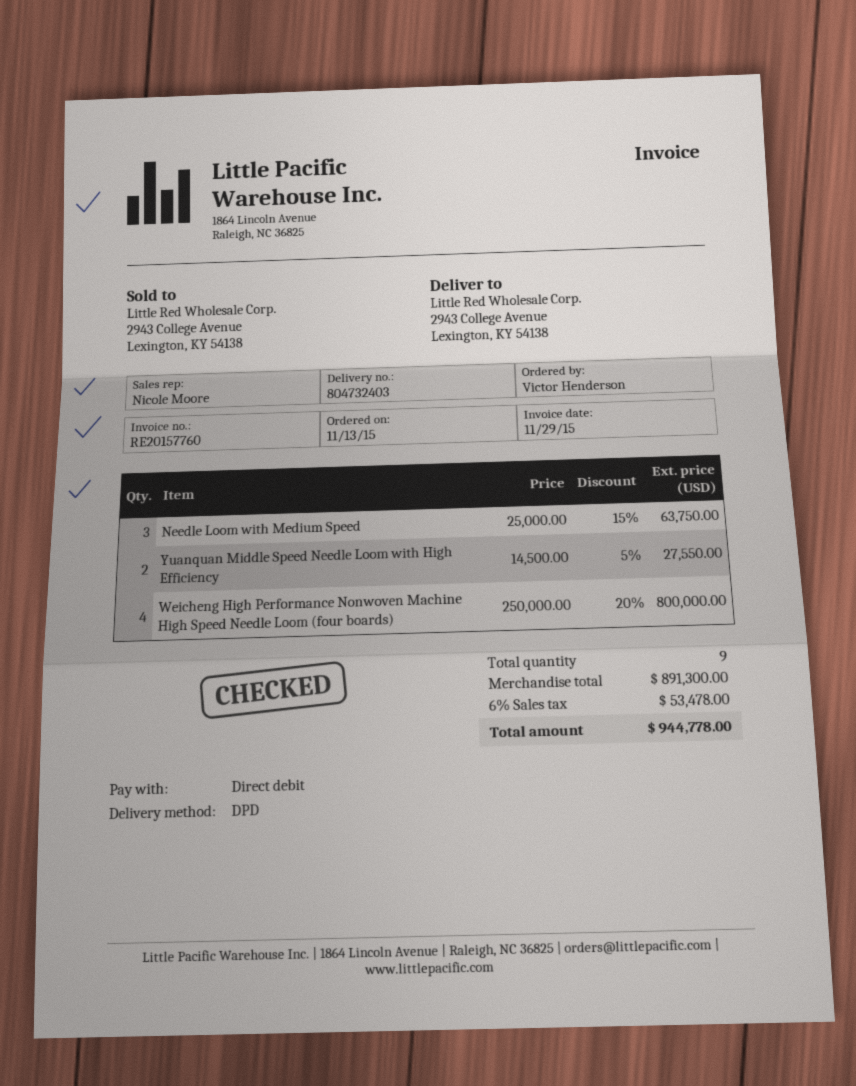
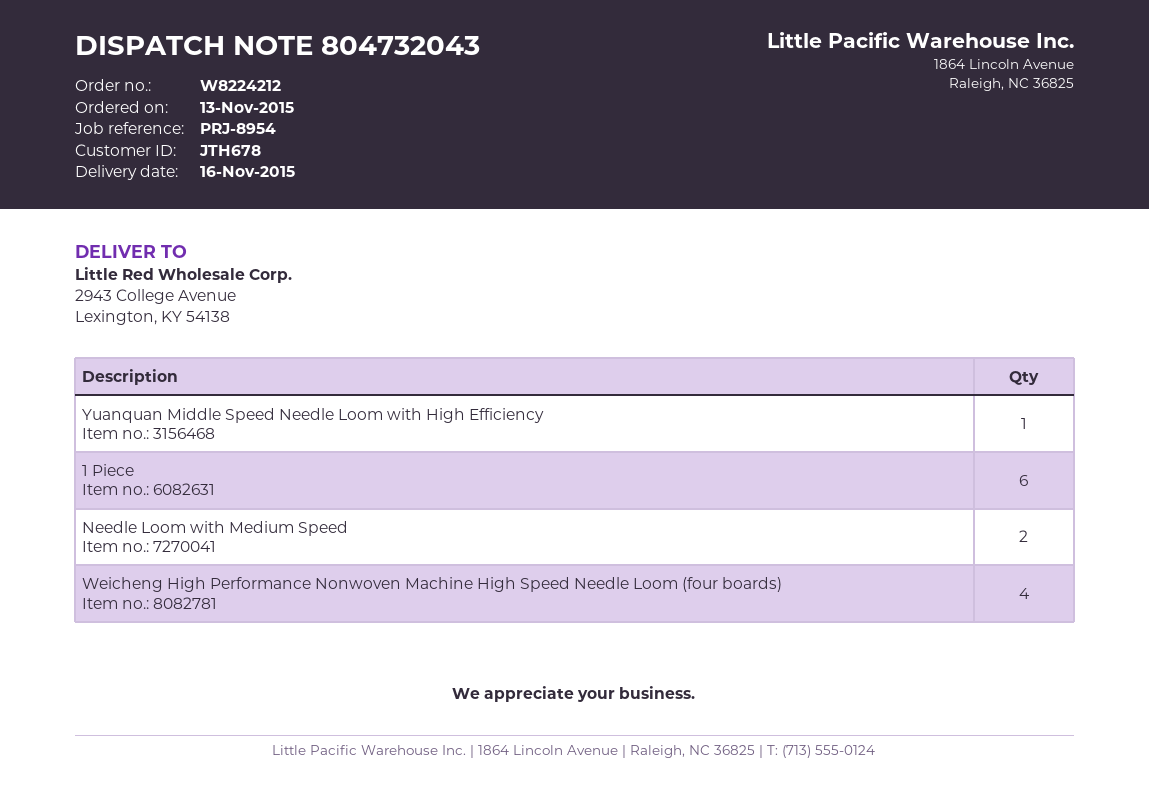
delivery note number: 804732403 -> 804732043
Needle Loom with Medium Speed: 3 -> 2
Yuanquan Middle Speed Needle Loom with High Efficiency: 2 -> 1
1 Piece: none -> 6

